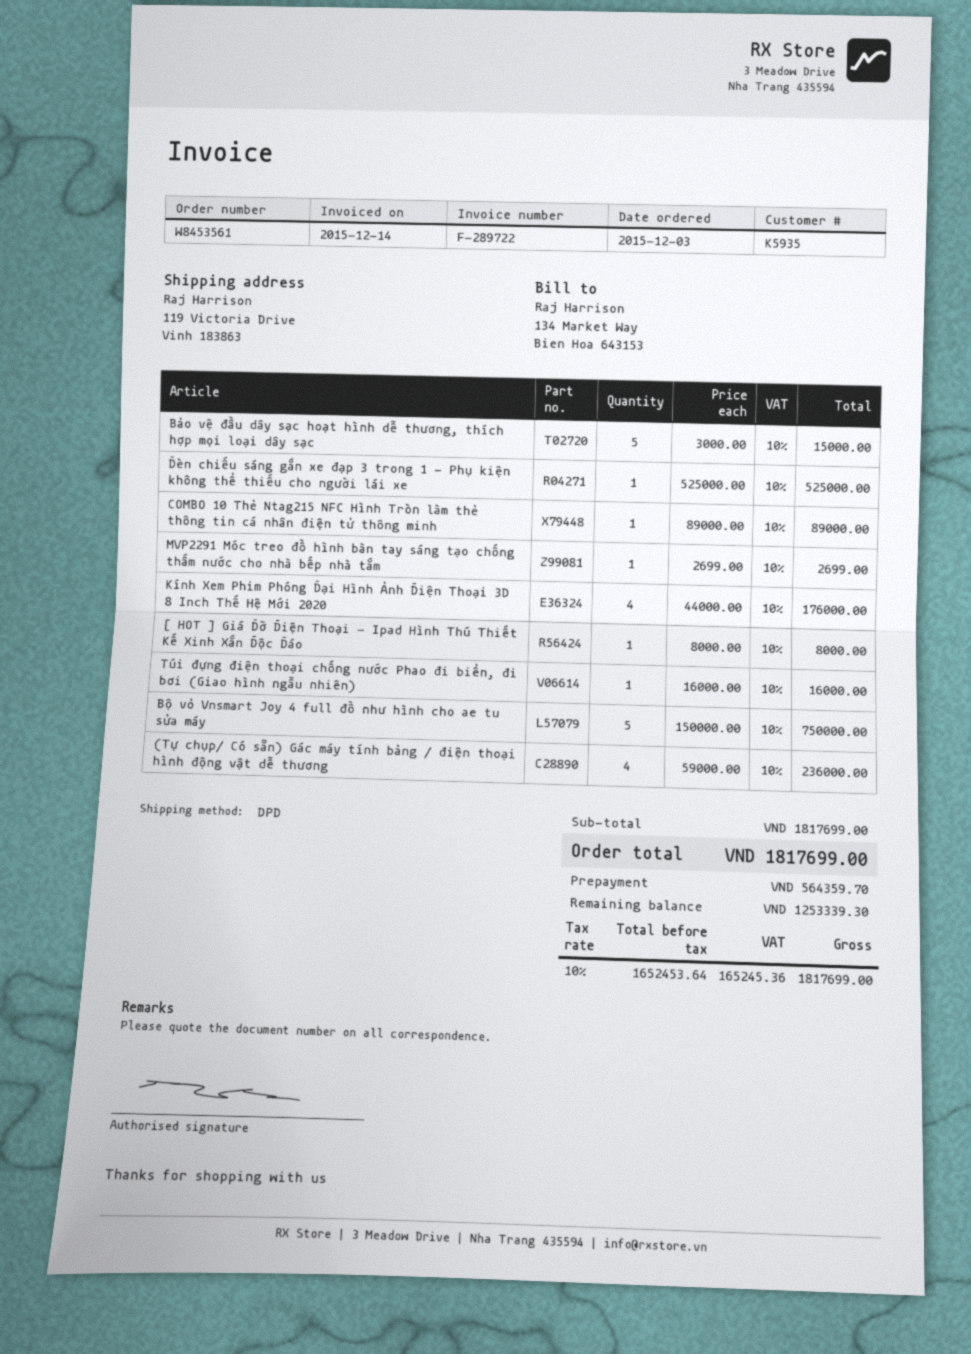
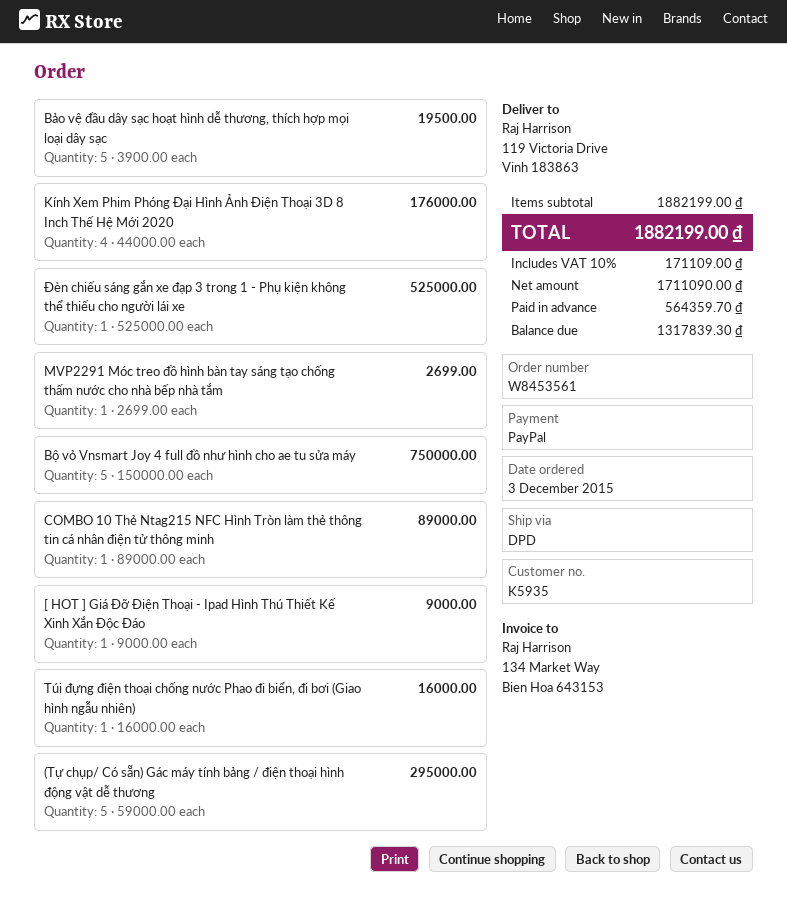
Bảo vệ đầu dây sạc hoạt hình dễ thương, thích hợp mọi loại dây sạc: 5 x 3000.00 = 15000.00 -> 5 x 3900.00 = 19500.00
[ HOT ] Giá Đỡ Điện Thoại - Ipad Hình Thú Thiết Kế Xinh Xắn Độc Đáo: 1 x 8000.00 = 8000.00 -> 1 x 9000.00 = 9000.00
(Tự chụp/ Có sẵn) Gác máy tính bảng / điện thoại hình động vật dễ thương: 4 x 59000.00 = 236000.00 -> 5 x 59000.00 = 295000.00
subtotal: 1817699.00 -> 1882199.00
net: 1652453.64 -> 1711090.00
tax: 10% = 165245.36 -> 10% = 171109.00
total: 1817699.00 -> 1882199.00
balance: 1253339.30 -> 1317839.30

